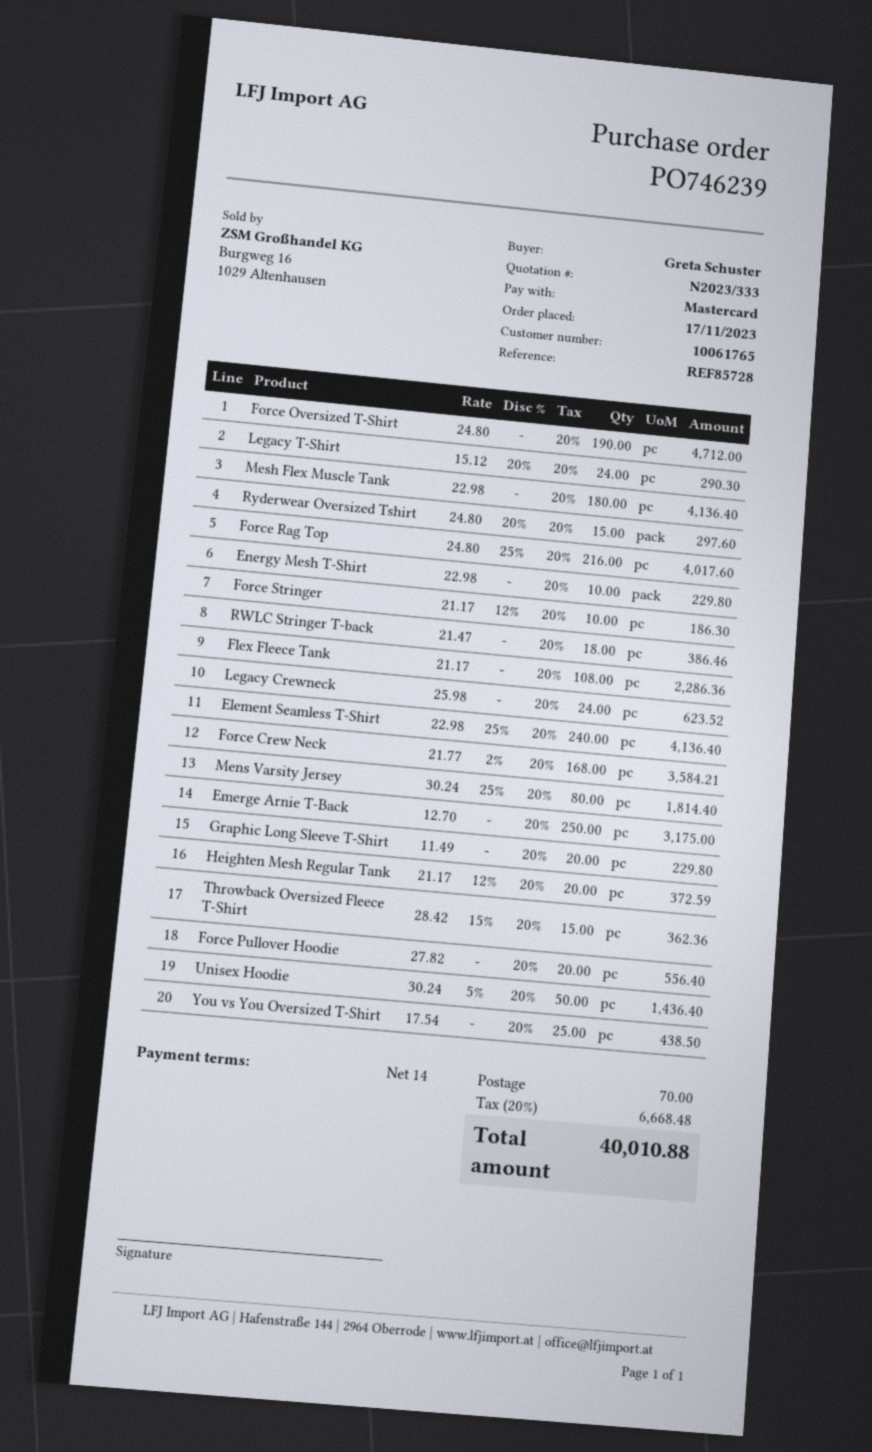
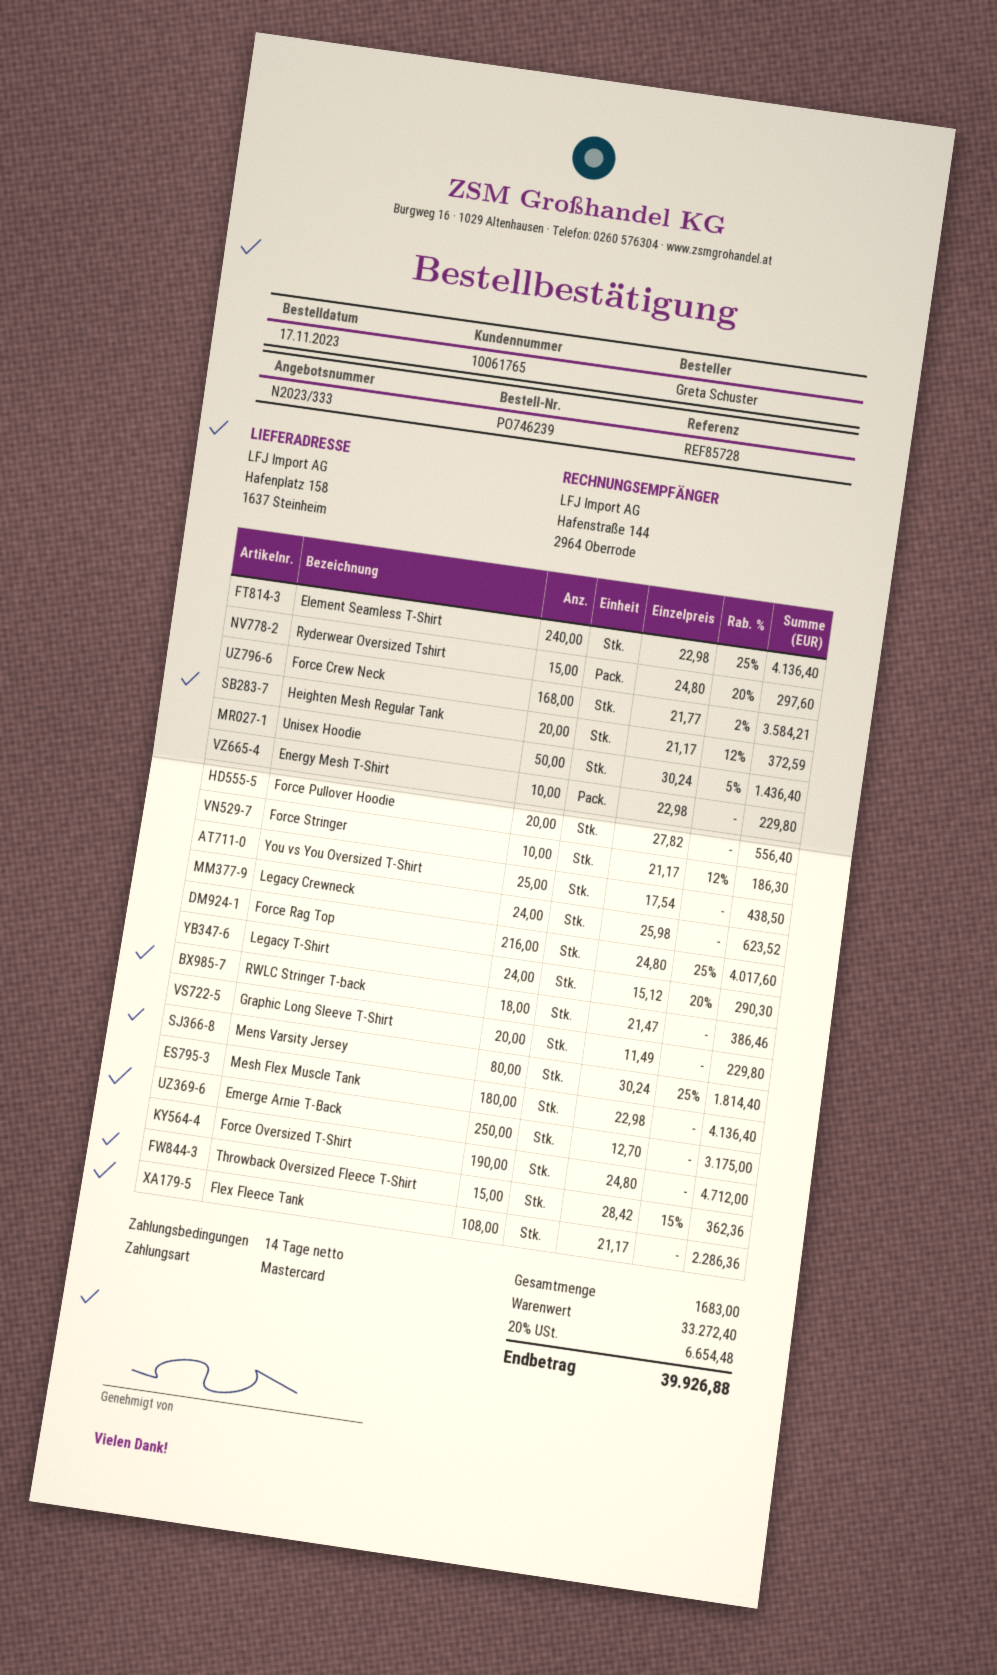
shipping: 70.00 -> none
tax: 20% = 6668.48 -> 20% = 6654.48
total: 40010.88 -> 39926.88

